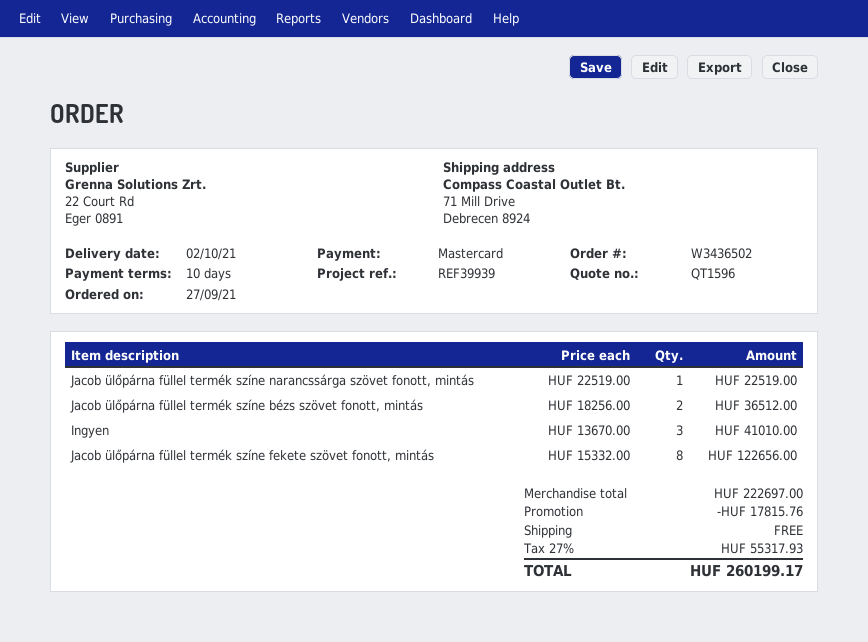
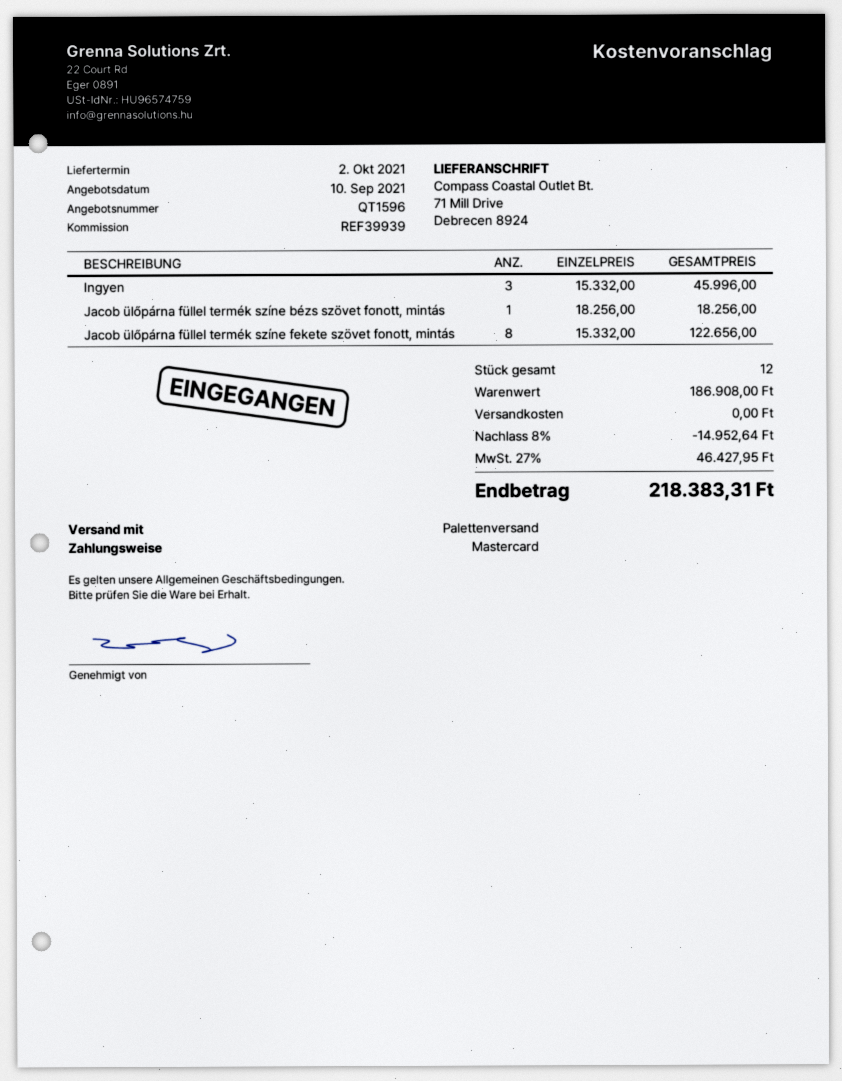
Jacob ülőpárna füllel termék színe narancssárga szövet fonott, mintás: 1 x 22519.00 = 22519.00 -> none
Jacob ülőpárna füllel termék színe bézs szövet fonott, mintás: 2 x 18256.00 = 36512.00 -> 1 x 18256.00 = 18256.00
Ingyen: 3 x 13670.00 = 41010.00 -> 3 x 15332.00 = 45996.00
subtotal: 222697.00 -> 186908.00
discount: 17815.76 -> 14952.64
tax: 27% = 55317.93 -> 27% = 46427.95
total: 260199.17 -> 218383.31

